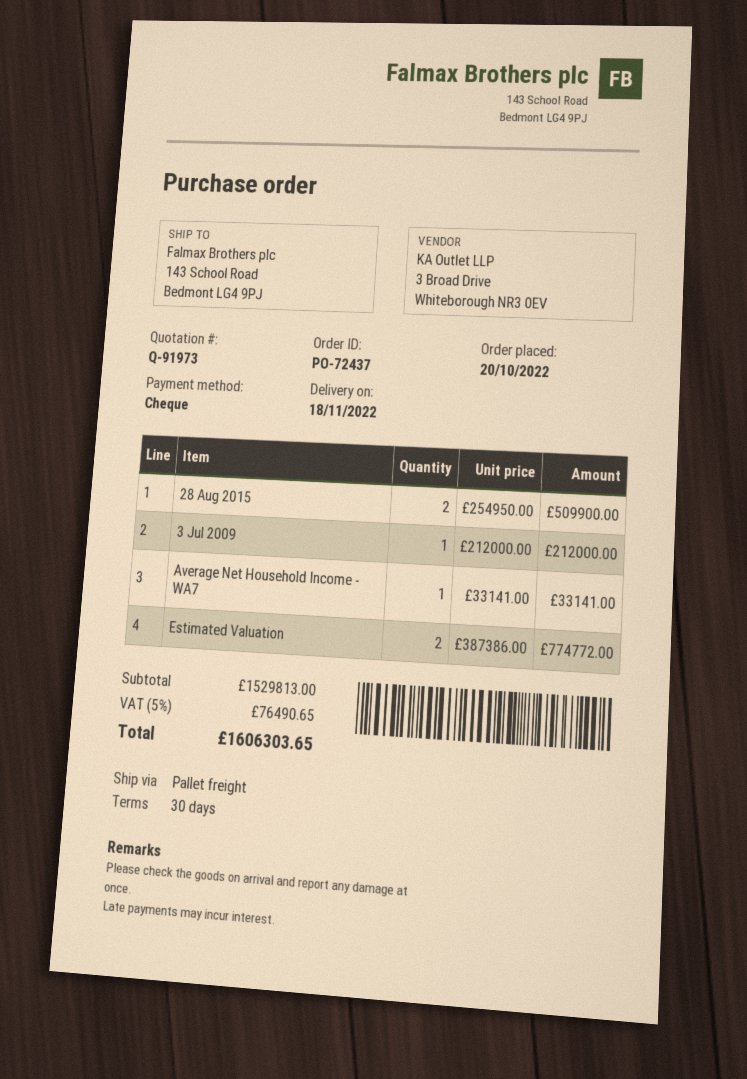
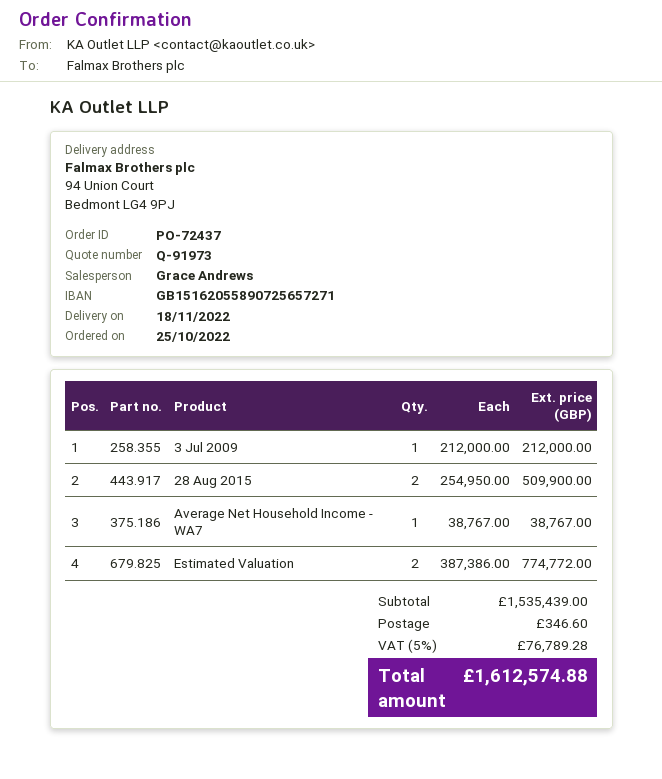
order date: 2022-10-20 -> 2022-10-25
ship to: 143 School Road, Bedmont LG4 9PJ -> 94 Union Court, Bedmont LG4 9PJ
Average Net Household Income - WA7: 1 x 33141.00 = 33141.00 -> 1 x 38767.00 = 38767.00
subtotal: 1529813.00 -> 1535439.00
shipping: none -> 346.60
tax: 5% = 76490.65 -> 5% = 76789.28
total: 1606303.65 -> 1612574.88

